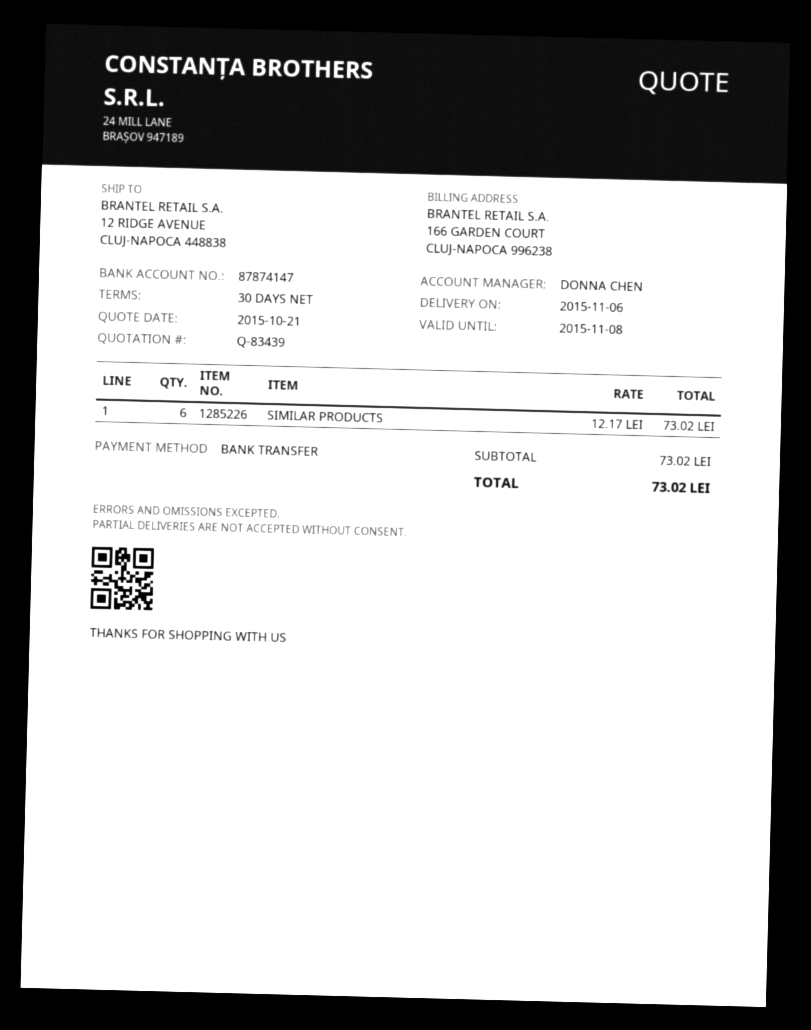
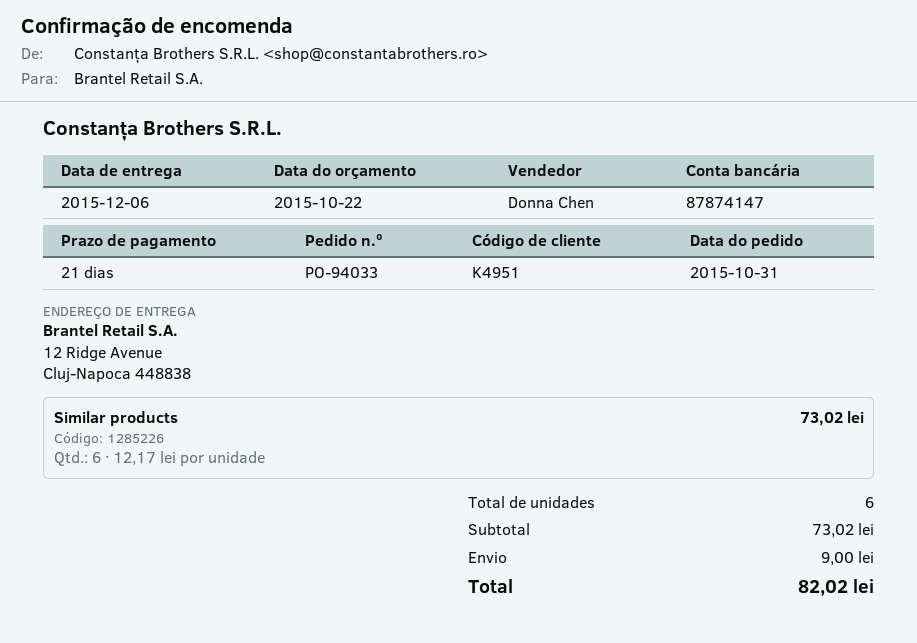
quote date: 2015-10-21 -> 2015-10-22
delivery date: 2015-11-06 -> 2015-12-06
payment terms: 30 days -> 21 days
shipping: none -> 9.00
total: 73.02 -> 82.02

